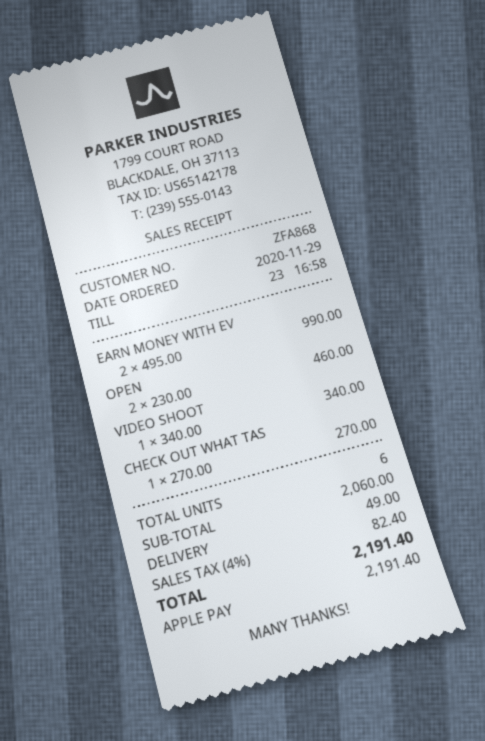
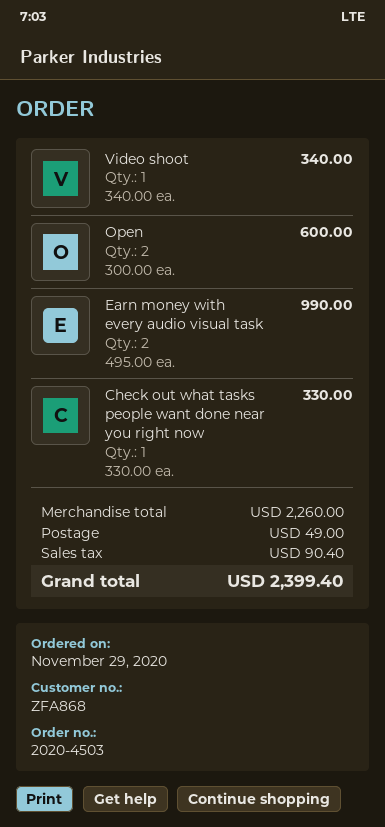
OPEN: 2 x 230.00 = 460.00 -> 2 x 300.00 = 600.00
CHECK OUT WHAT TAS: 1 x 270.00 = 270.00 -> 1 x 330.00 = 330.00
subtotal: 2060.00 -> 2260.00
tax: 82.40 -> 90.40
total: 2191.40 -> 2399.40

